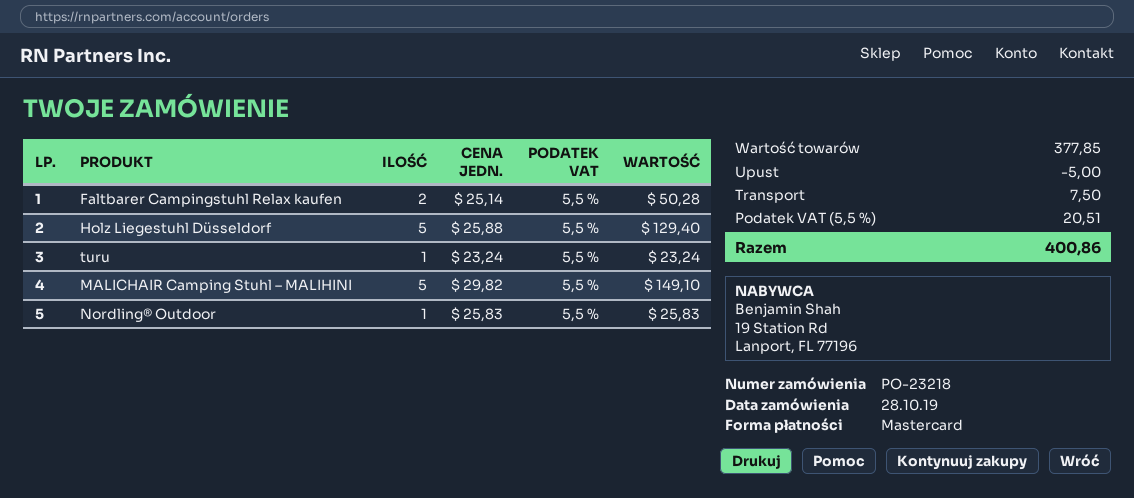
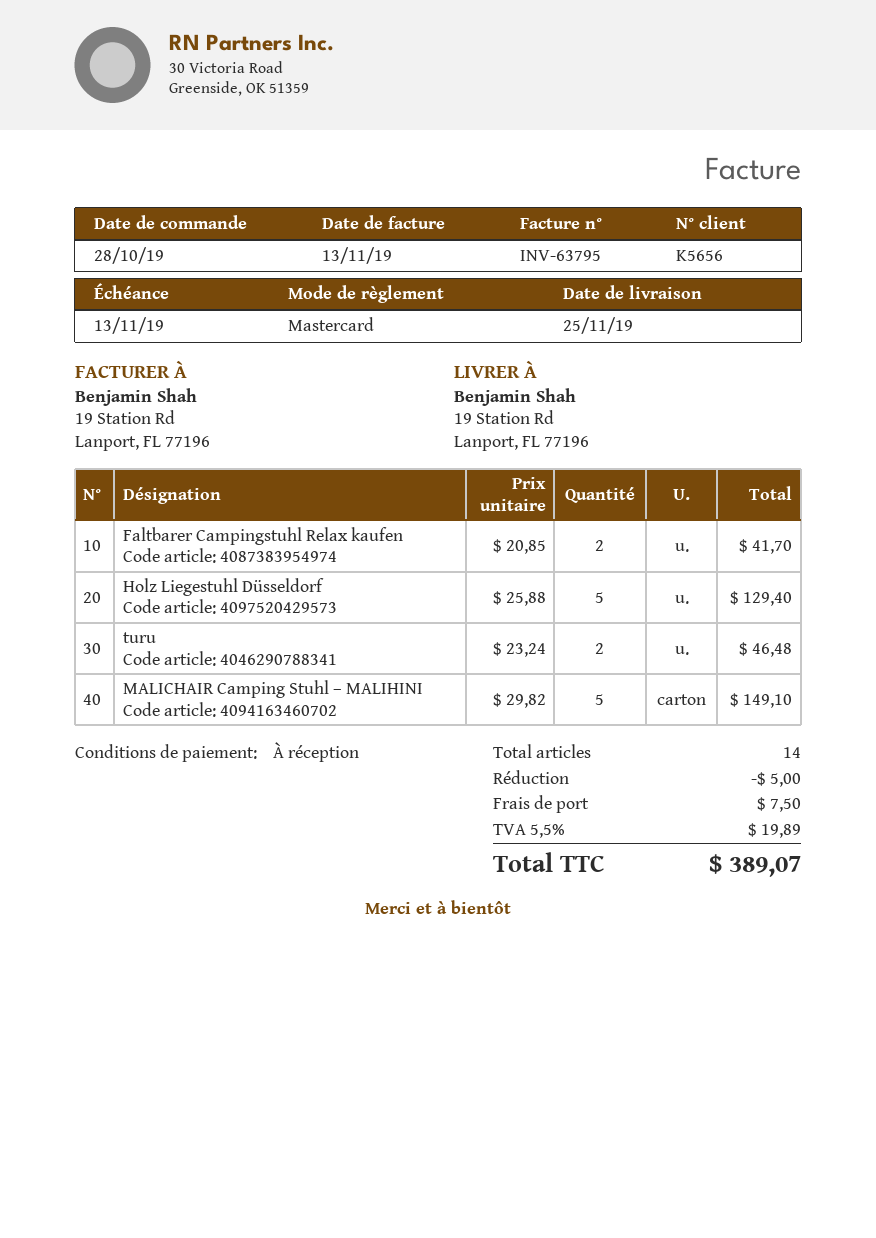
Faltbarer Campingstuhl Relax kaufen: 2 x 25.14 = 50.28 -> 2 x 20.85 = 41.70
turu: 1 x 23.24 = 23.24 -> 2 x 23.24 = 46.48
Nordling® Outdoor: 1 x 25.83 = 25.83 -> none
tax: 5.5% = 20.51 -> 5.5% = 19.89
total: 400.86 -> 389.07

